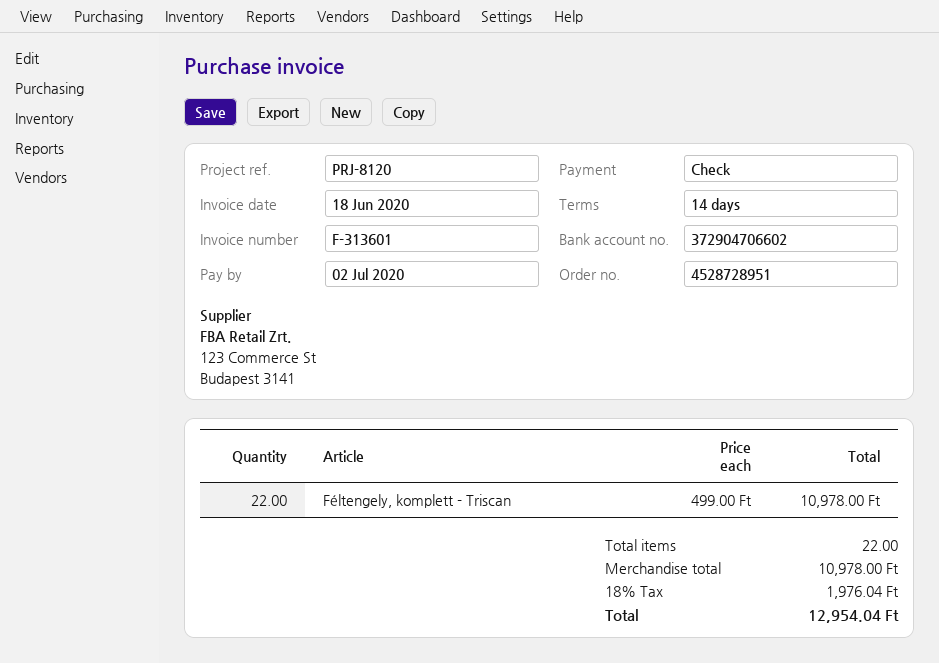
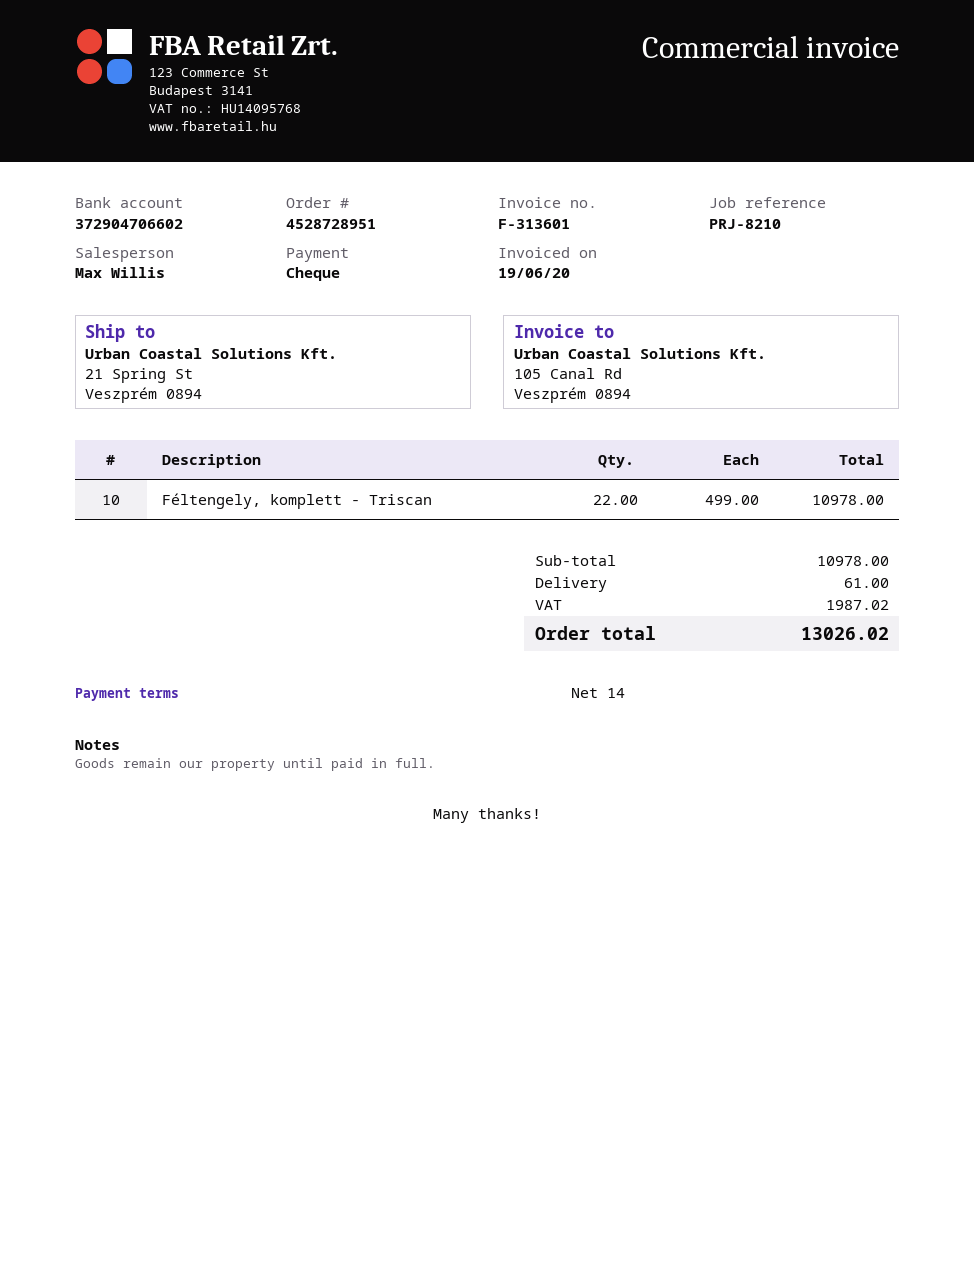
invoice date: 2020-06-18 -> 2020-06-19
reference: PRJ-8120 -> PRJ-8210
shipping: none -> 61.00
tax: 1976.04 -> 1987.02
total: 12954.04 -> 13026.02

